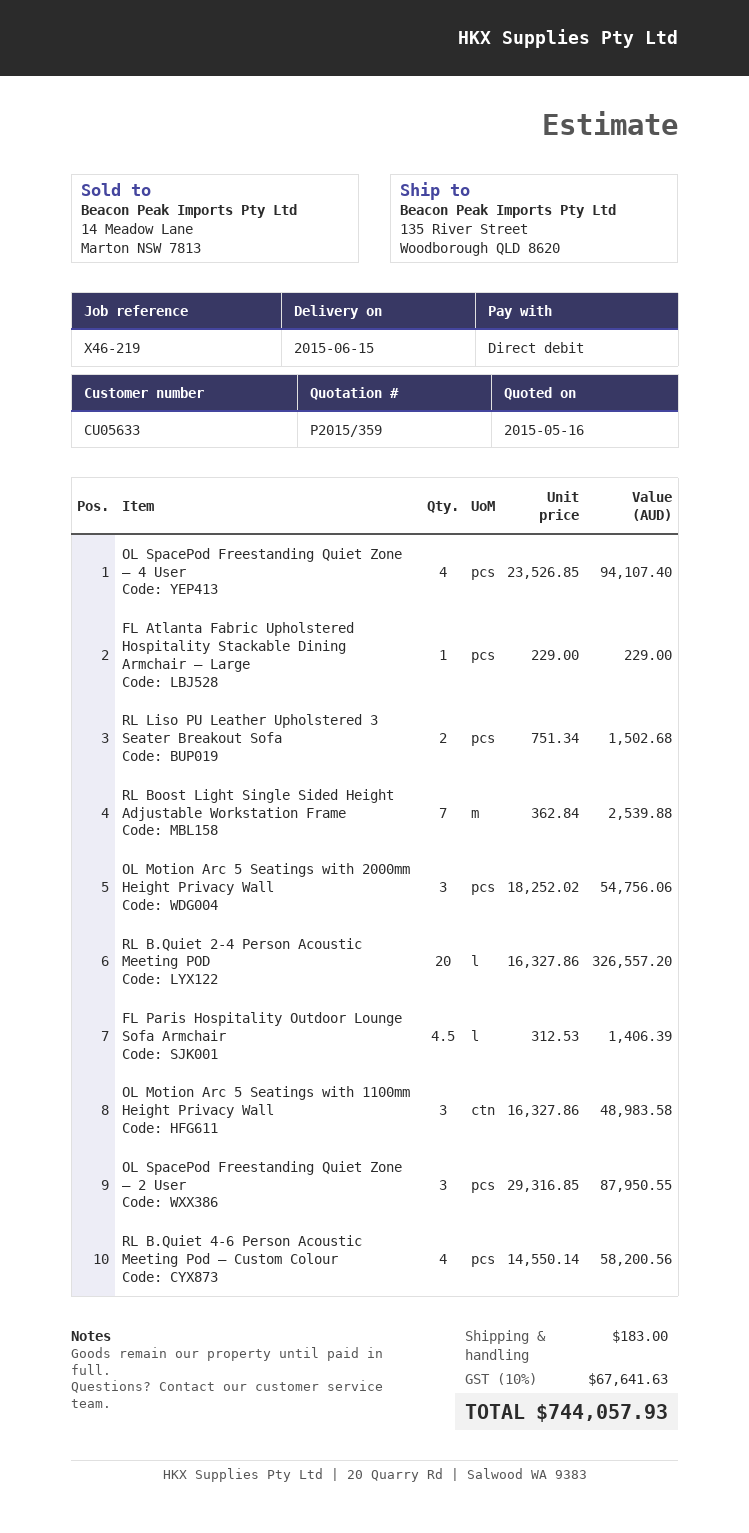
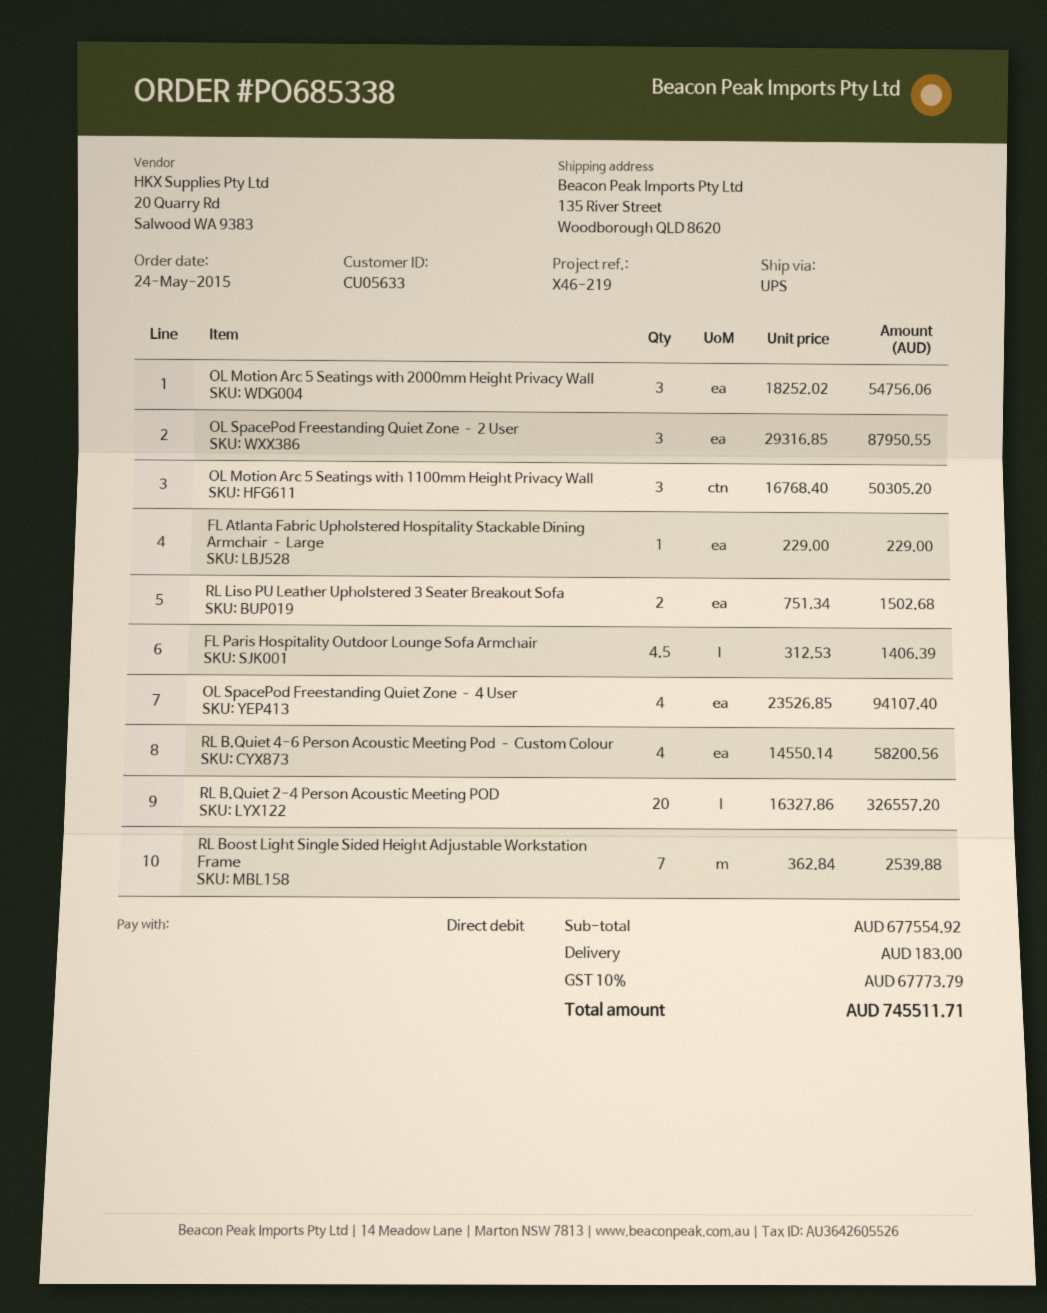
OL Motion Arc 5 Seatings with 1100mm Height Privacy Wall: 3 x 16327.86 = 48983.58 -> 3 x 16768.40 = 50305.20
tax: 10% = 67641.63 -> 10% = 67773.79
total: 744057.93 -> 745511.71

